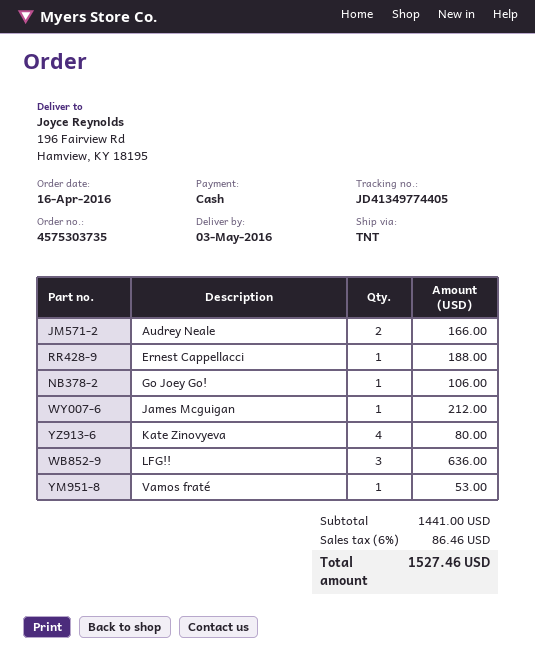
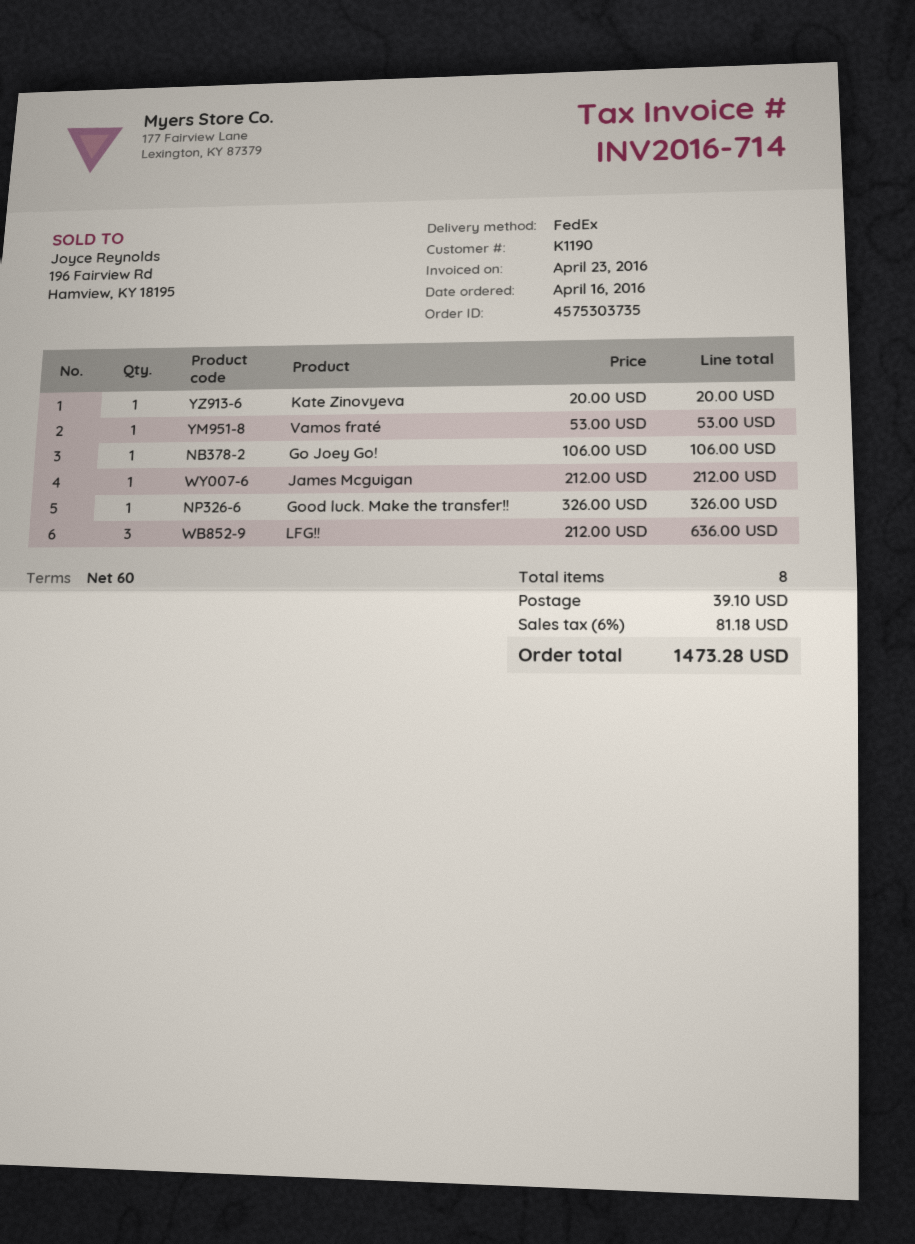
shipping method: TNT -> FedEx
Audrey Neale: 2 for 166.00 -> none
Ernest Cappellacci: 1 for 188.00 -> none
Kate Zinovyeva: 4 for 80.00 -> 1 for 20.00
Good luck. Make the transfer!!: none -> 1 for 326.00
shipping: none -> 39.10
tax: 6% = 86.46 -> 6% = 81.18
total: 1527.46 -> 1473.28

